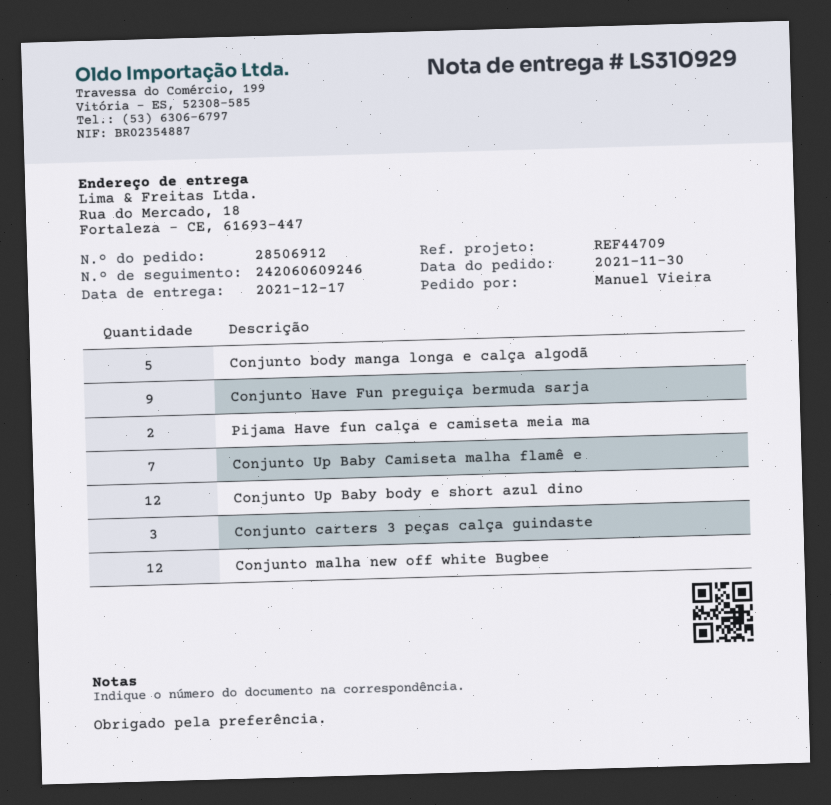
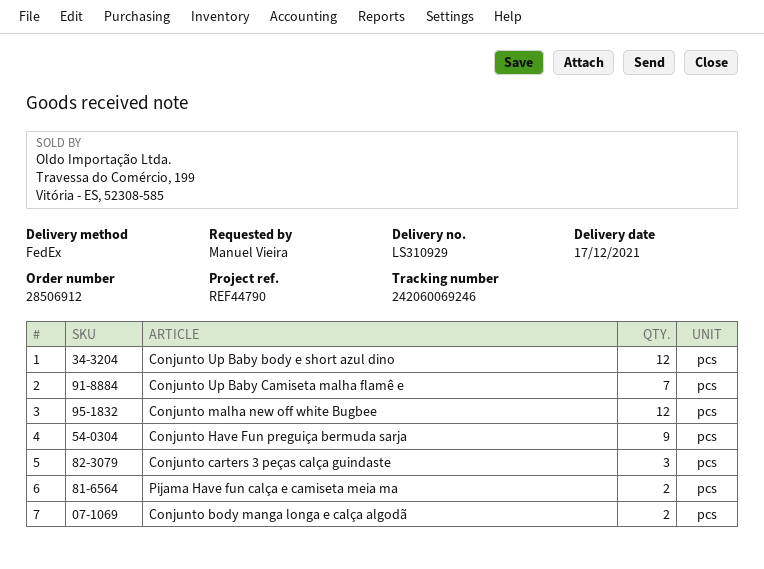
reference: REF44709 -> REF44790
tracking number: 242060609246 -> 242060069246
Conjunto body manga longa e calça algodã: 5 -> 2

